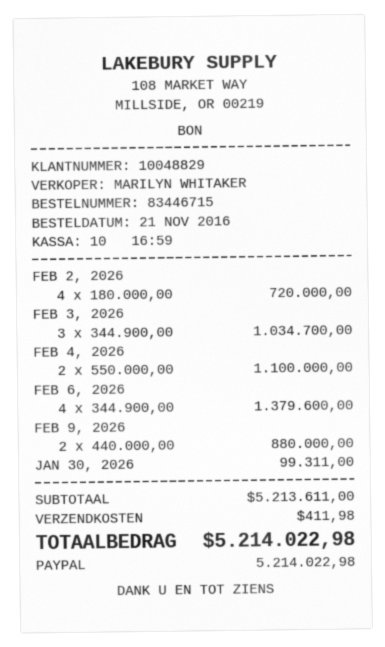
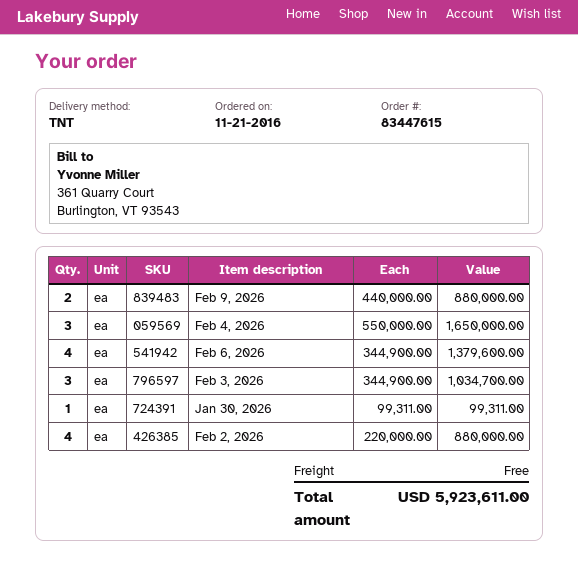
order number: 83446715 -> 83447615
FEB 2, 2026: 4 x 180000.00 = 720000.00 -> 4 x 220000.00 = 880000.00
FEB 4, 2026: 2 x 550000.00 = 1100000.00 -> 3 x 550000.00 = 1650000.00
shipping: 411.98 -> 0.00
total: 5214022.98 -> 5923611.00

